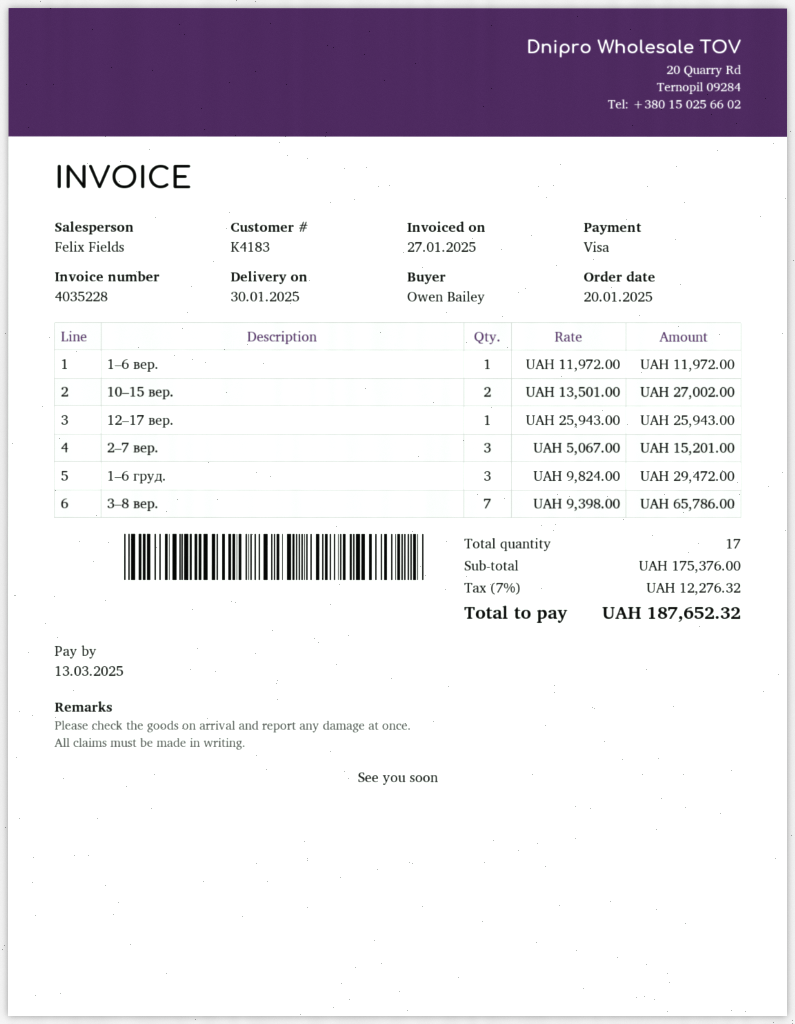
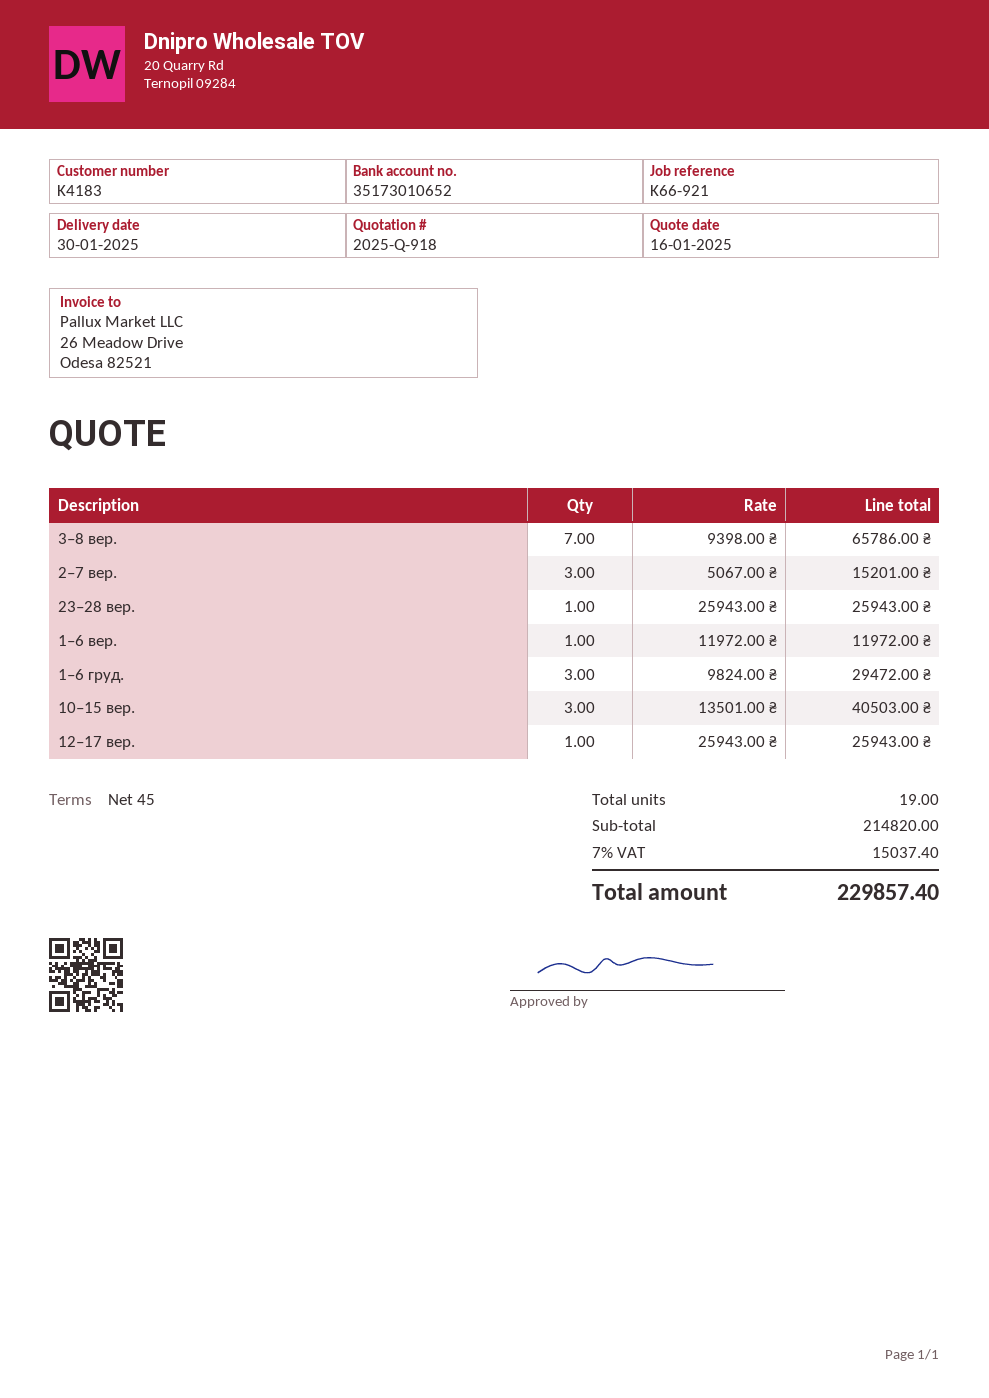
10–15 вер.: 2 x 13501.00 = 27002.00 -> 3 x 13501.00 = 40503.00
23–28 вер.: none -> 1 x 25943.00 = 25943.00
total quantity: 17 -> 19
subtotal: 175376.00 -> 214820.00
tax: 7% = 12276.32 -> 7% = 15037.40
total: 187652.32 -> 229857.40

